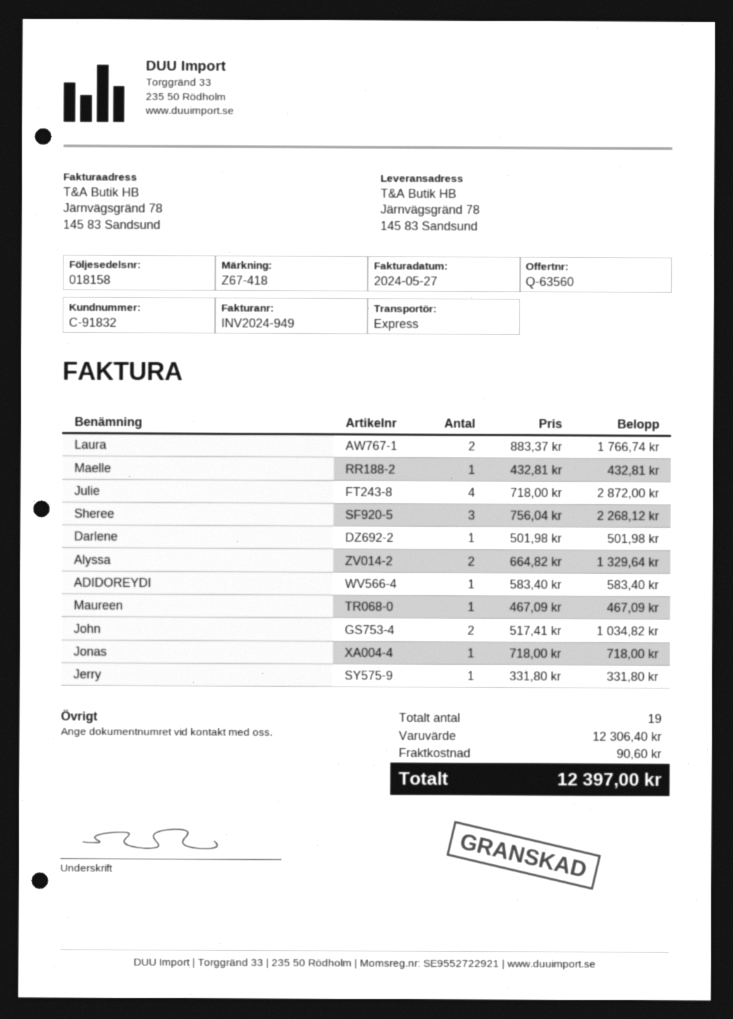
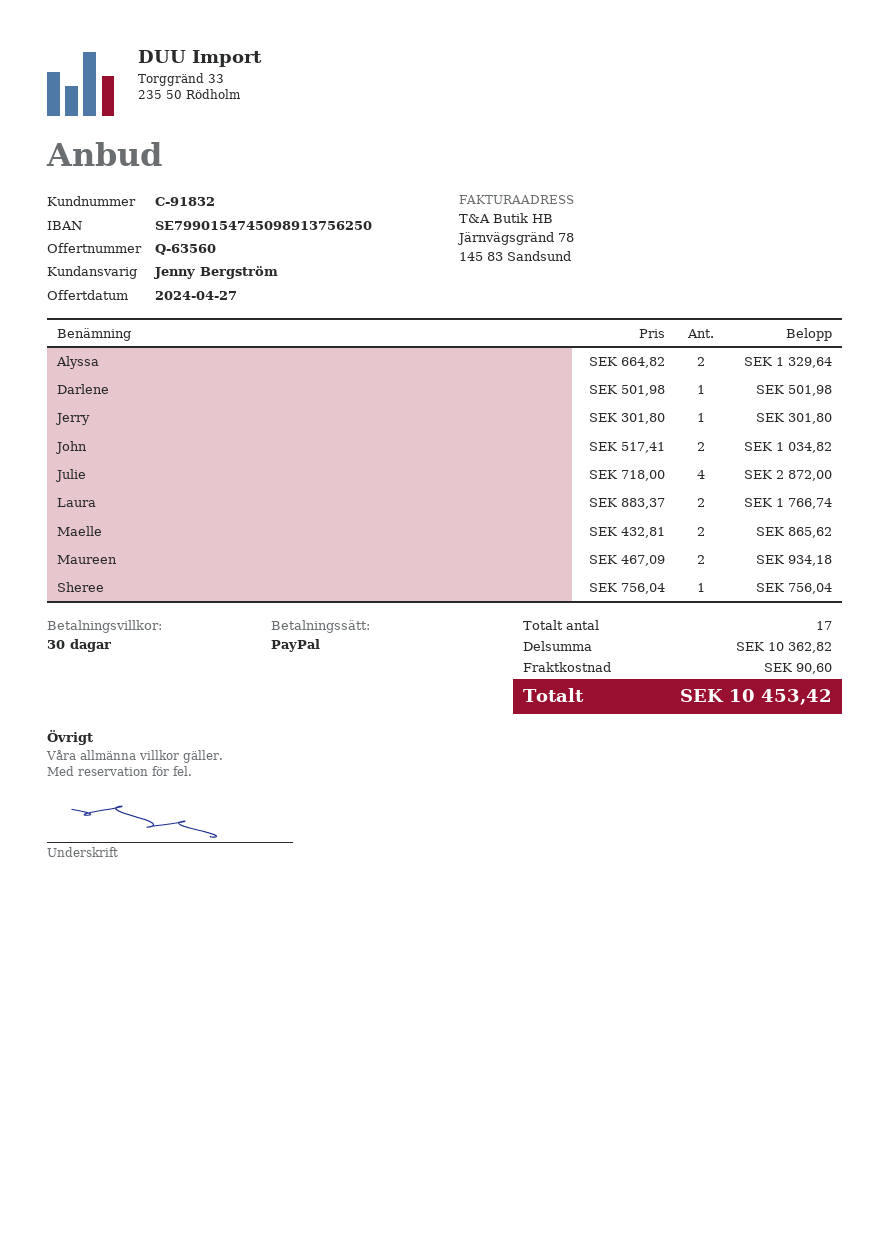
Maelle: 1 x 432.81 = 432.81 -> 2 x 432.81 = 865.62
Sheree: 3 x 756.04 = 2268.12 -> 1 x 756.04 = 756.04
ADIDOREYDI: 1 x 583.40 = 583.40 -> none
Maureen: 1 x 467.09 = 467.09 -> 2 x 467.09 = 934.18
Jonas: 1 x 718.00 = 718.00 -> none
Jerry: 1 x 331.80 = 331.80 -> 1 x 301.80 = 301.80
total quantity: 19 -> 17
subtotal: 12306.40 -> 10362.82
total: 12397.00 -> 10453.42

